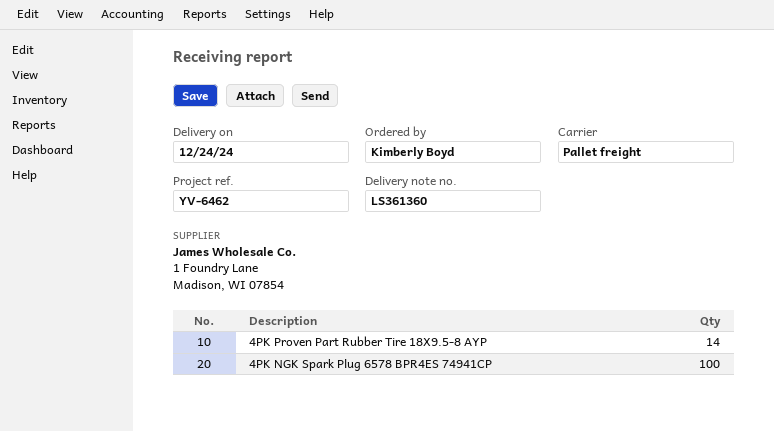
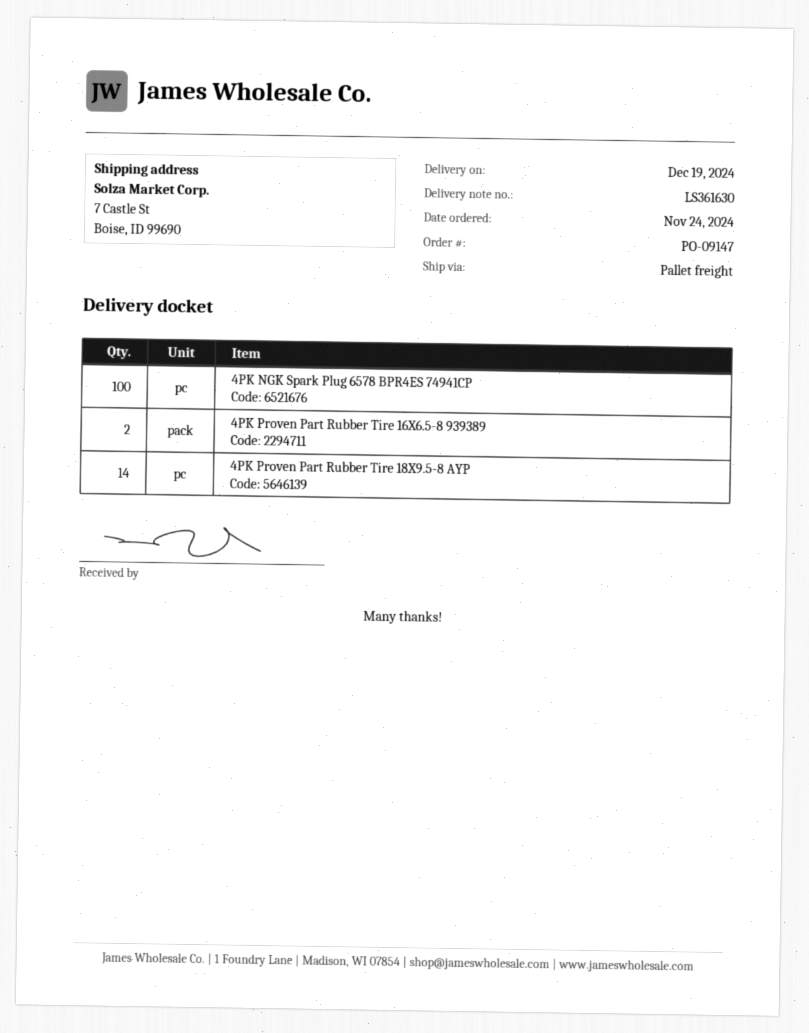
delivery note number: LS361360 -> LS361630
delivery date: 2024-12-24 -> 2024-12-19
4PK Proven Part Rubber Tire 16X6.5-8 939389: none -> 2

